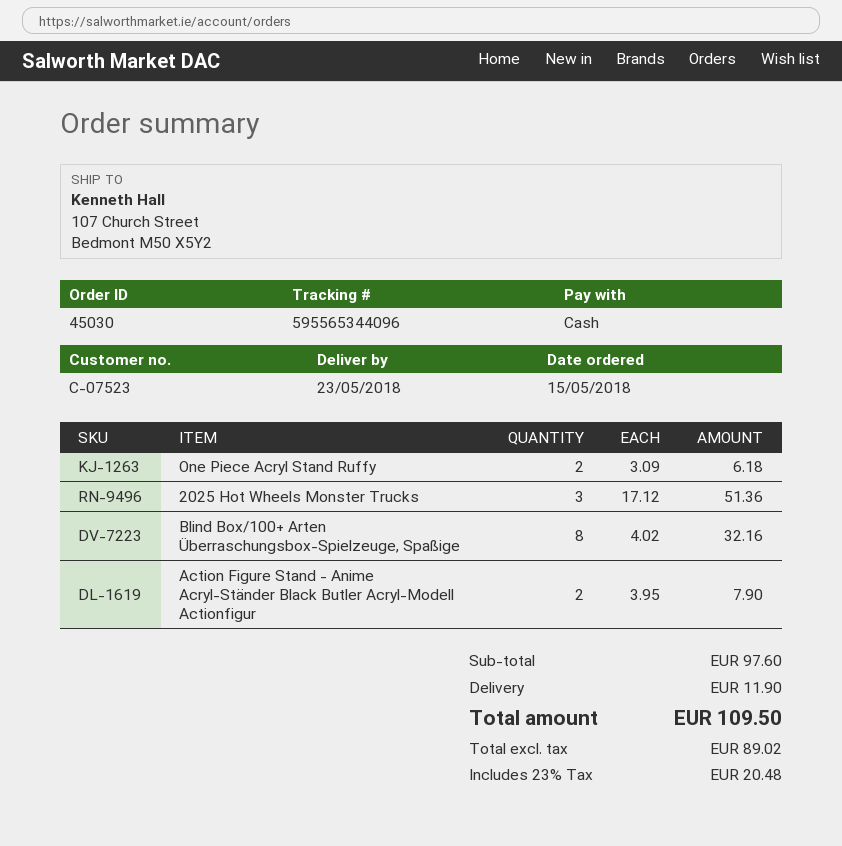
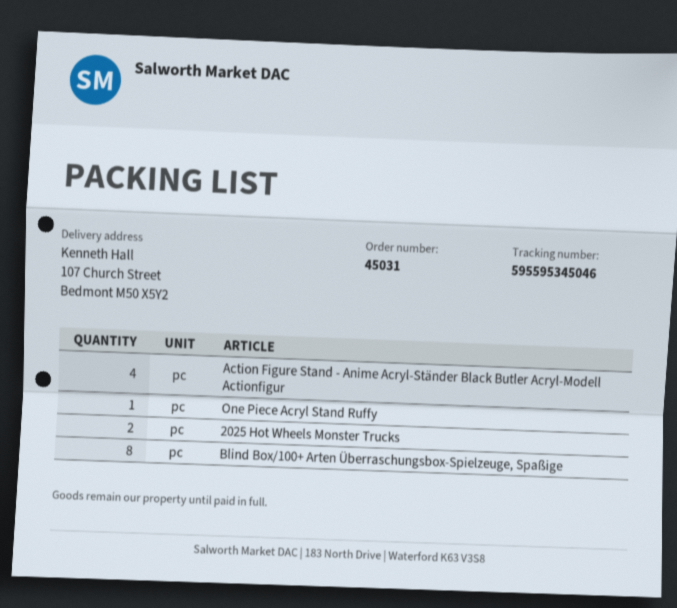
order number: 45030 -> 45031
tracking number: 595565344096 -> 595595345046
One Piece Acryl Stand Ruffy: 2 -> 1
2025 Hot Wheels Monster Trucks: 3 -> 2
Action Figure Stand - Anime Acryl-Ständer Black Butler Acryl-Modell Actionfigur: 2 -> 4

